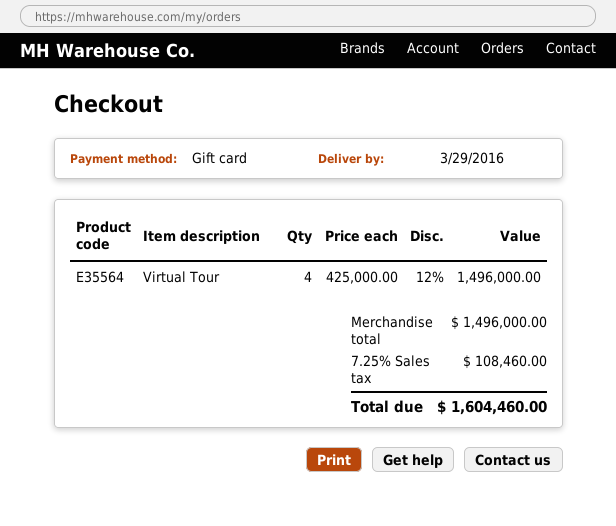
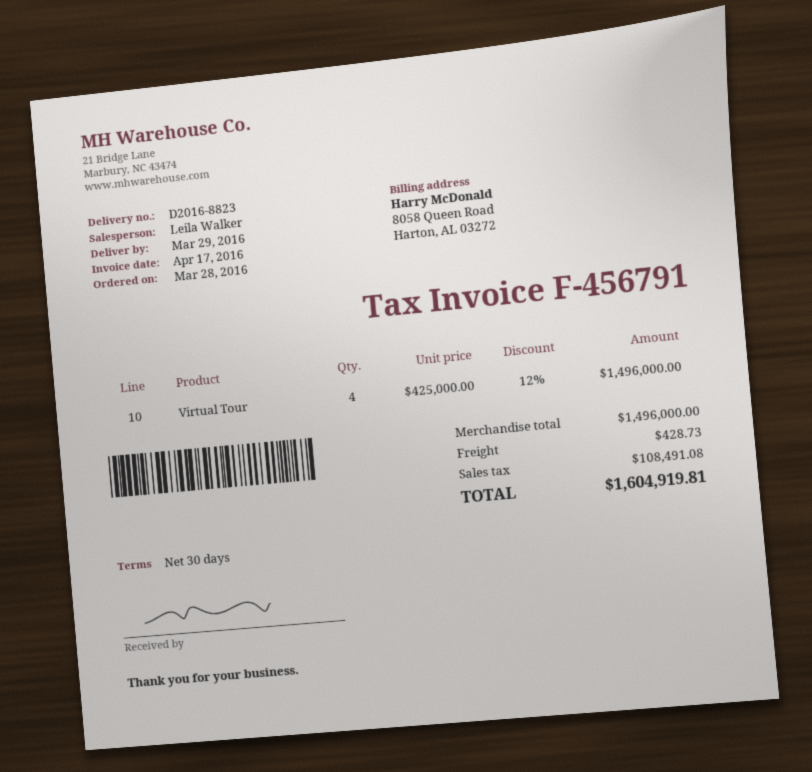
shipping: none -> 428.73
tax: 108460.00 -> 108491.08
total: 1604460.00 -> 1604919.81

